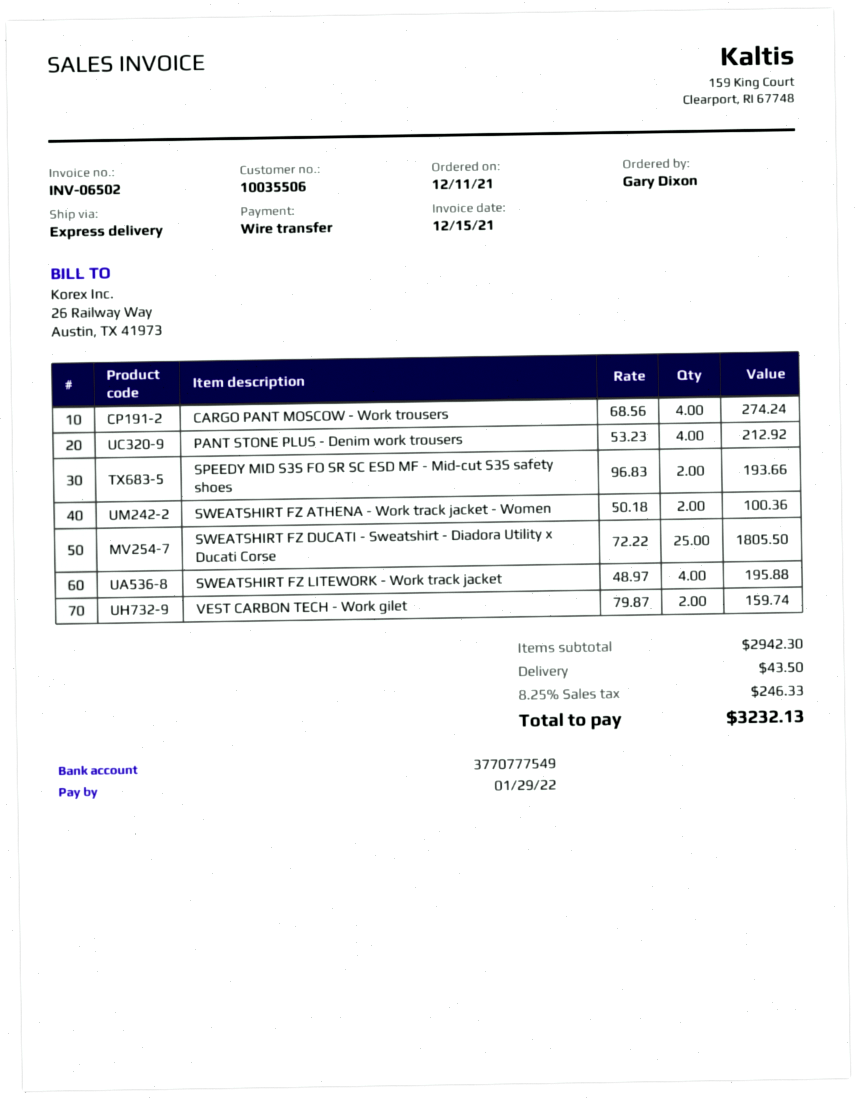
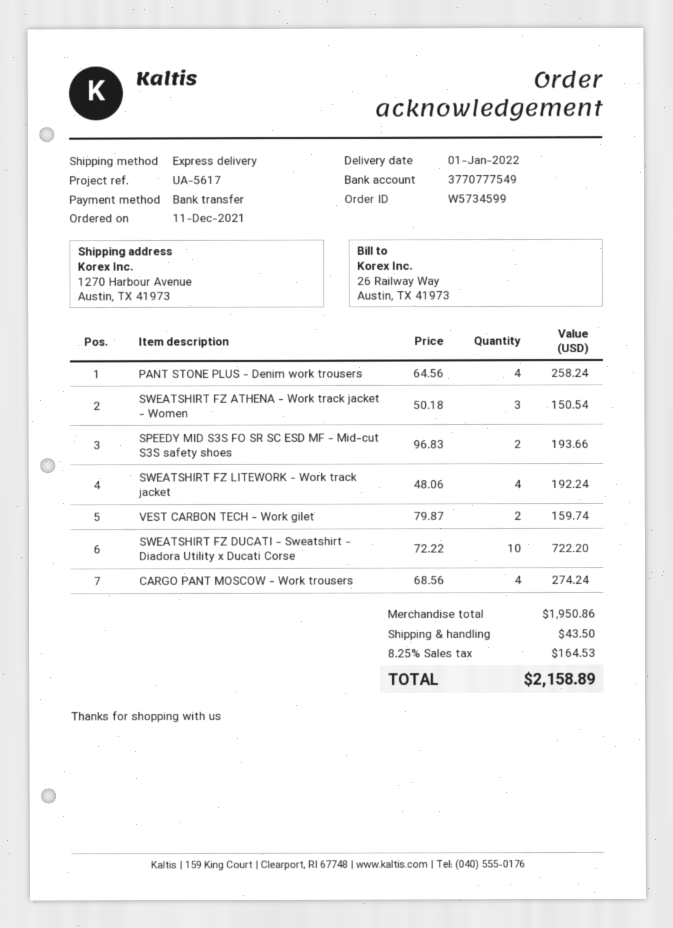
PANT STONE PLUS - Denim work trousers: 4 x 53.23 = 212.92 -> 4 x 64.56 = 258.24
SWEATSHIRT FZ ATHENA - Work track jacket - Women: 2 x 50.18 = 100.36 -> 3 x 50.18 = 150.54
SWEATSHIRT FZ DUCATI - Sweatshirt - Diadora Utility x Ducati Corse: 25 x 72.22 = 1805.50 -> 10 x 72.22 = 722.20
SWEATSHIRT FZ LITEWORK - Work track jacket: 4 x 48.97 = 195.88 -> 4 x 48.06 = 192.24
subtotal: 2942.30 -> 1950.86
tax: 8.25% = 246.33 -> 8.25% = 164.53
total: 3232.13 -> 2158.89

